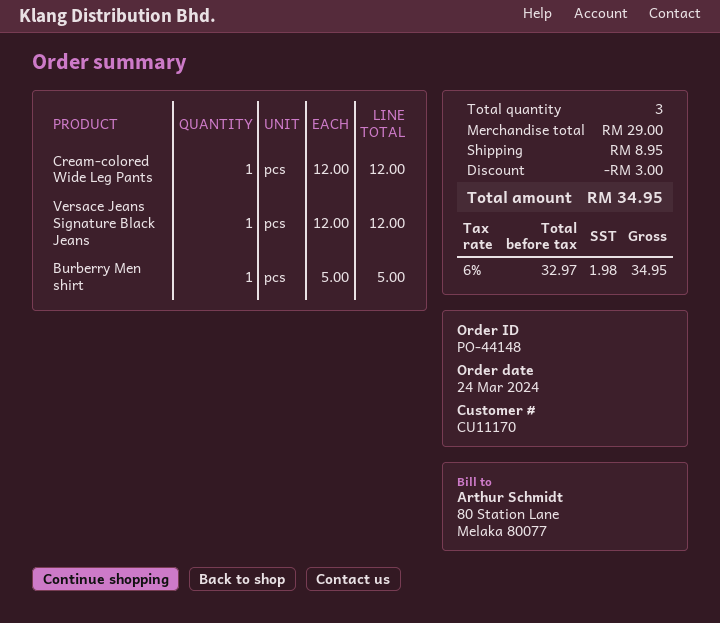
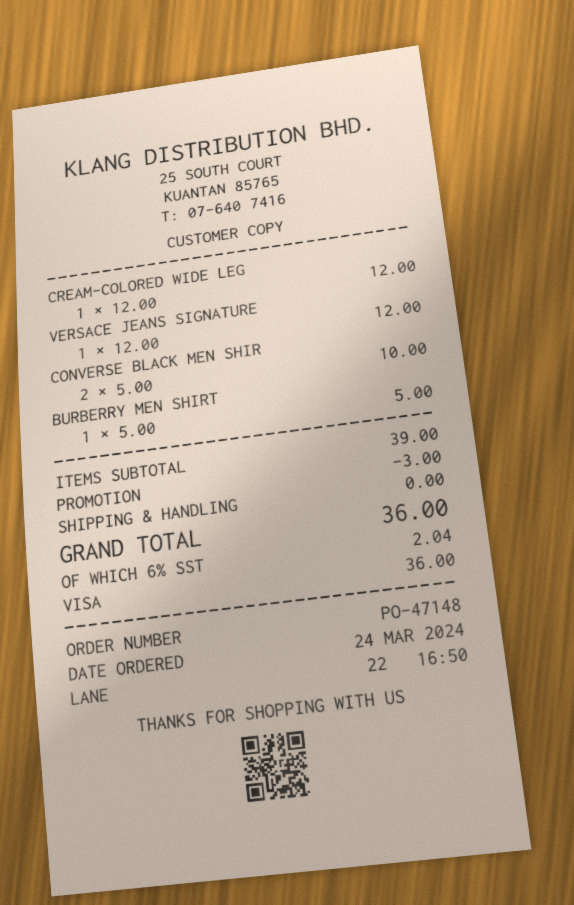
order number: PO-44148 -> PO-47148
CONVERSE BLACK MEN SHIR: none -> 2 x 5.00 = 10.00
subtotal: 29.00 -> 39.00
shipping: 8.95 -> 0.00
tax: 6% = 1.98 -> 6% = 2.04
total: 34.95 -> 36.00

